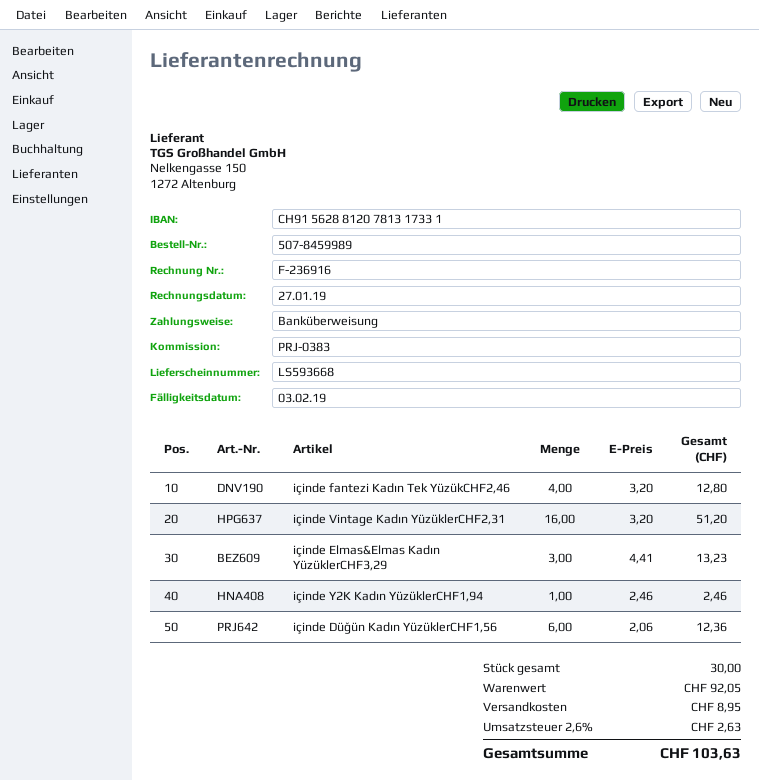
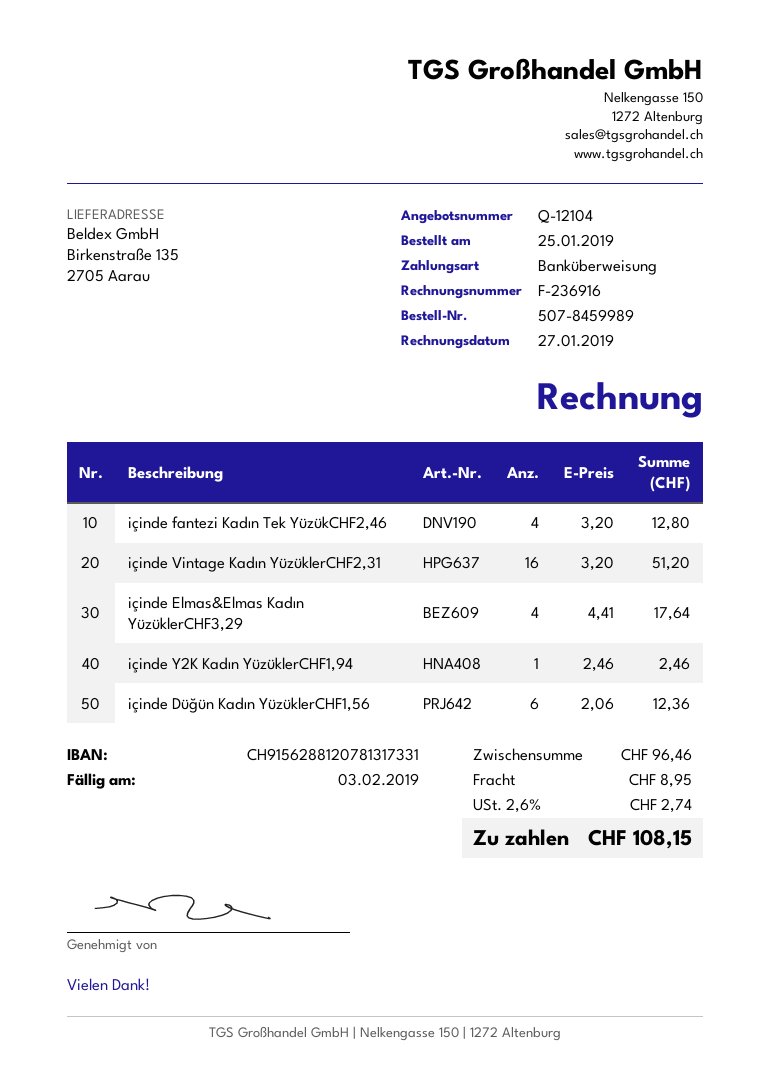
içinde Elmas&Elmas Kadın YüzüklerCHF3,29: 3 x 4.41 = 13.23 -> 4 x 4.41 = 17.64
subtotal: 92.05 -> 96.46
tax: 2.6% = 2.63 -> 2.6% = 2.74
total: 103.63 -> 108.15

